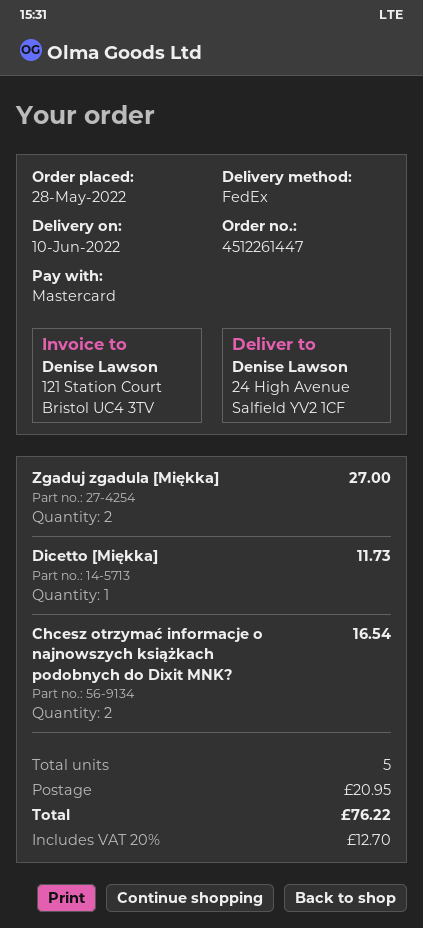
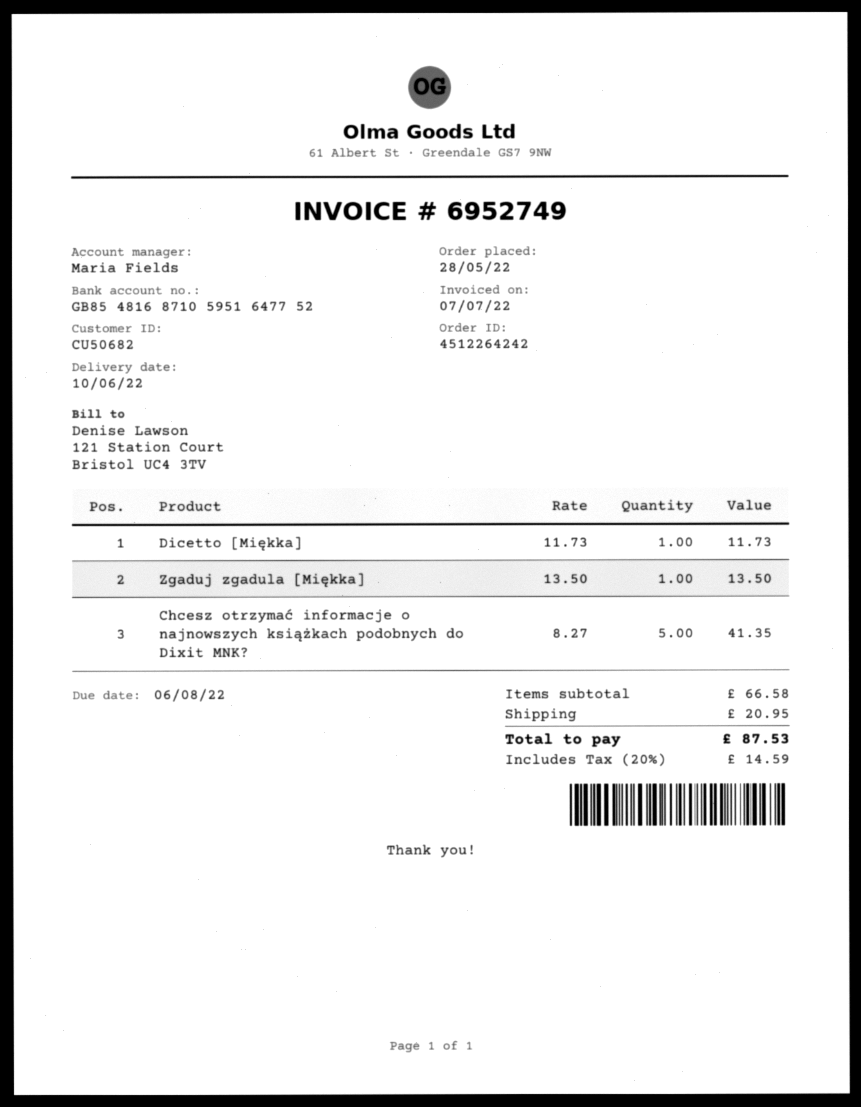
order number: 4512261447 -> 4512264242
Zgaduj zgadula [Miękka]: 2 for 27.00 -> 1 for 13.50
Chcesz otrzymać informacje o najnowszych książkach podobnych do Dixit MNK?: 2 for 16.54 -> 5 for 41.35
tax: 20% = 12.70 -> 20% = 14.59
total: 76.22 -> 87.53

